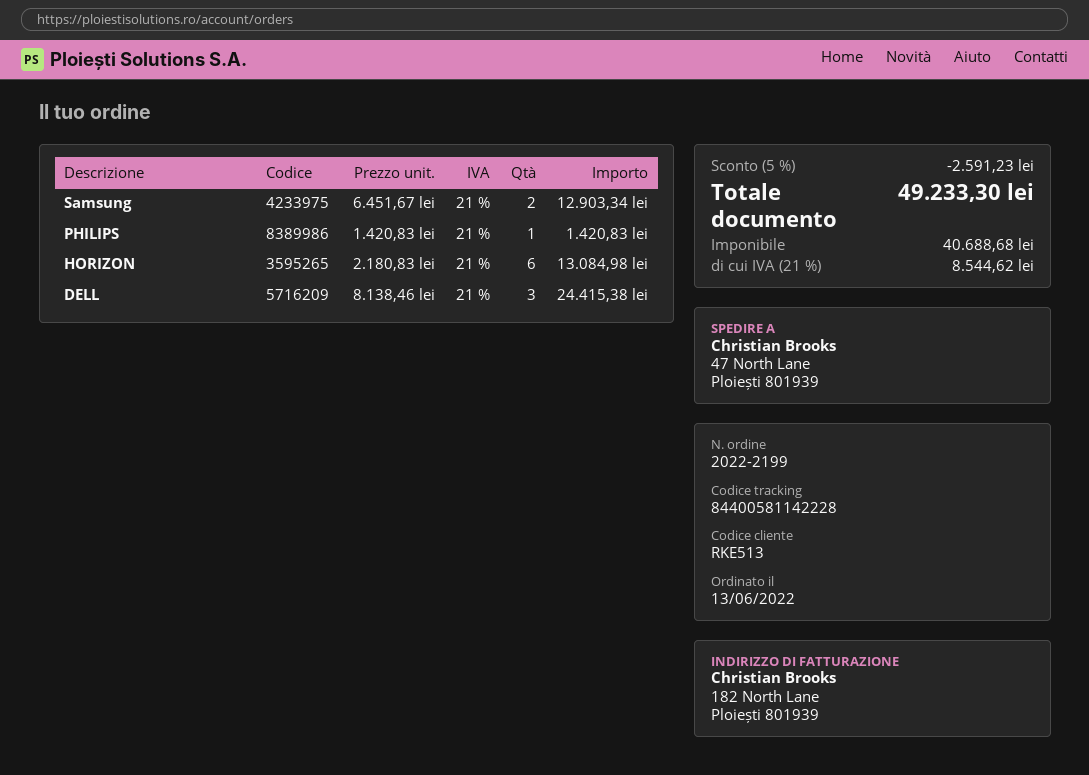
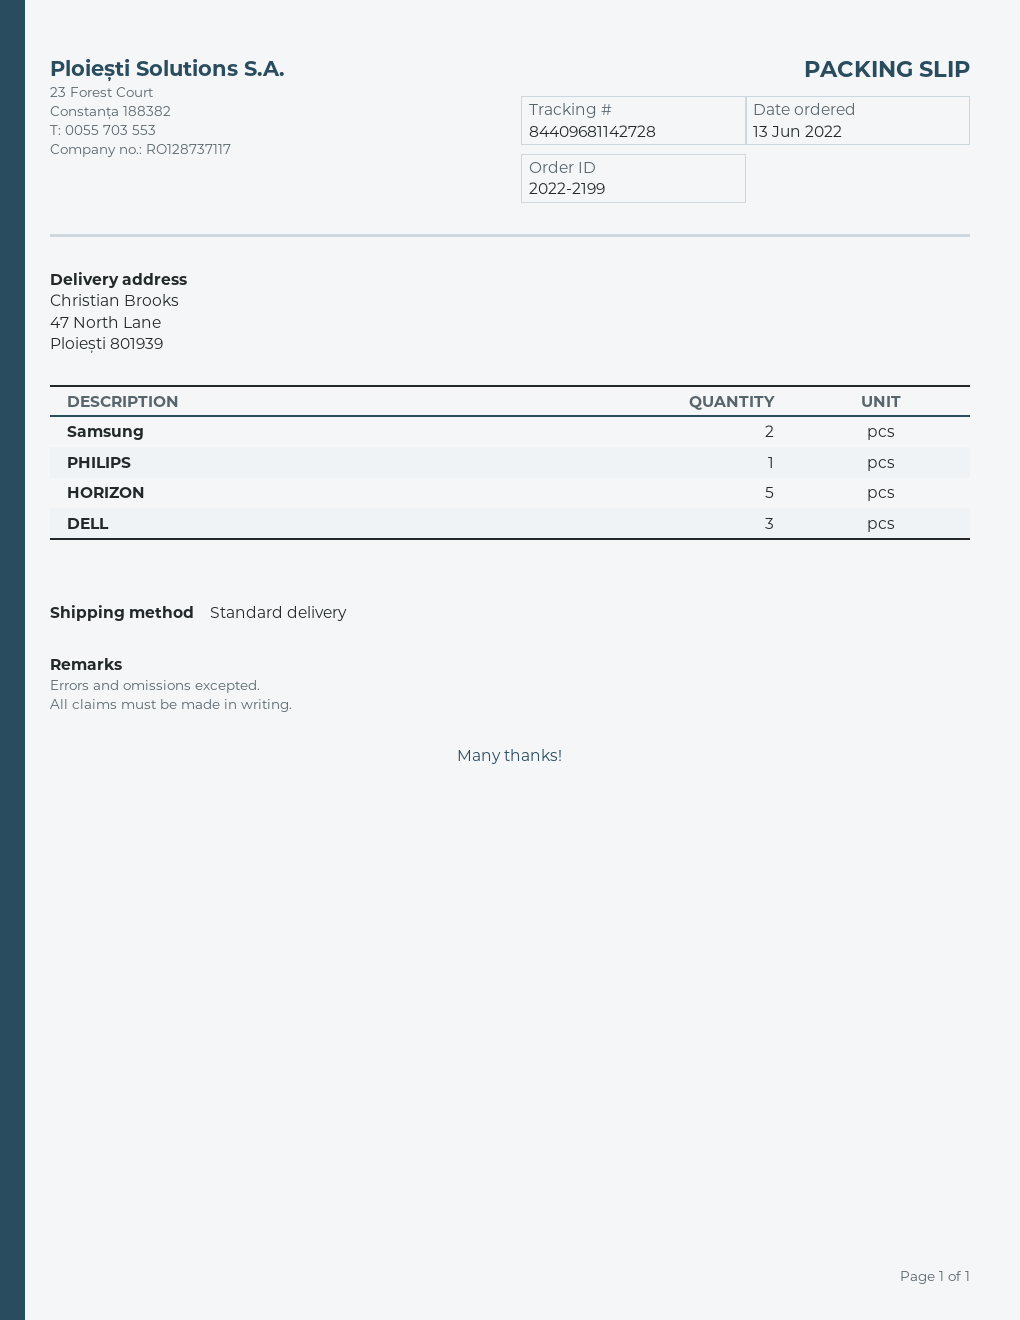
tracking number: 84400581142228 -> 84409681142728
HORIZON: 6 -> 5

